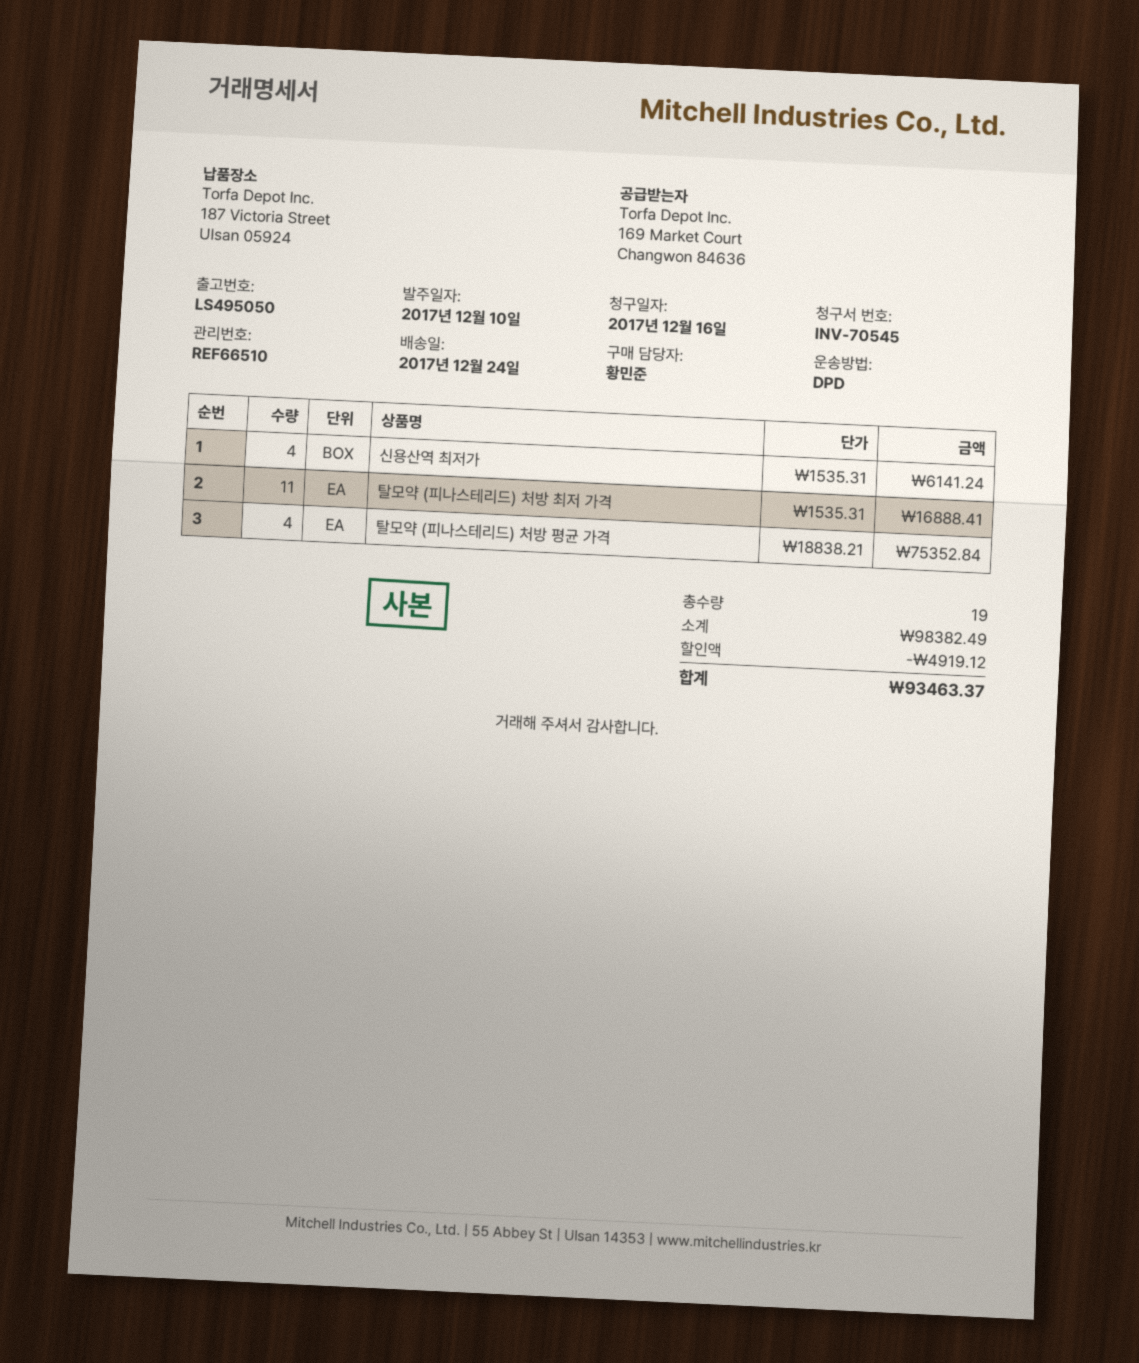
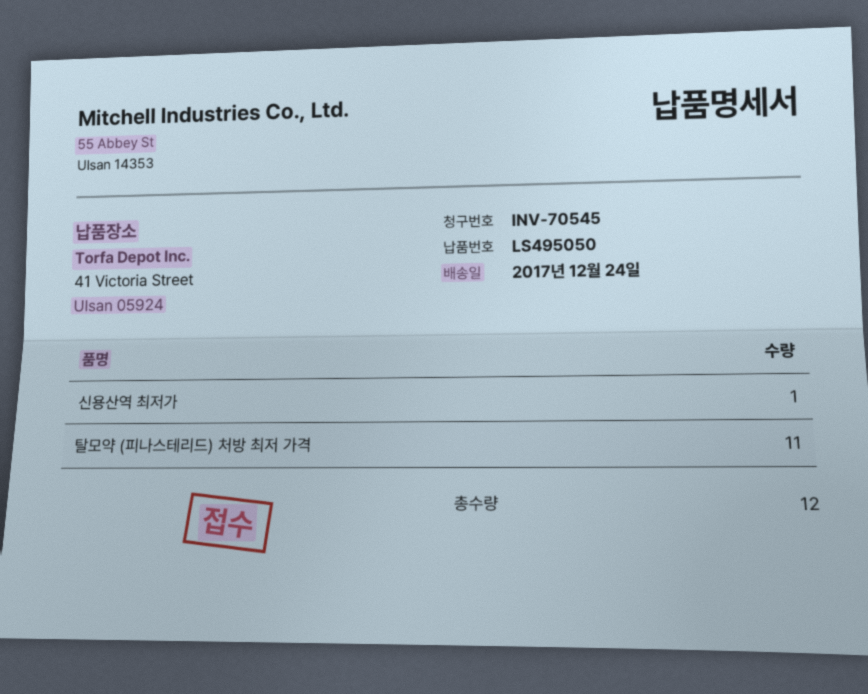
ship to: 187 Victoria Street, Ulsan 05924 -> 41 Victoria Street, Ulsan 05924
신용산역 최저가: 4 -> 1
탈모약 (피나스테리드) 처방 평균 가격: 4 -> none
total quantity: 19 -> 12

